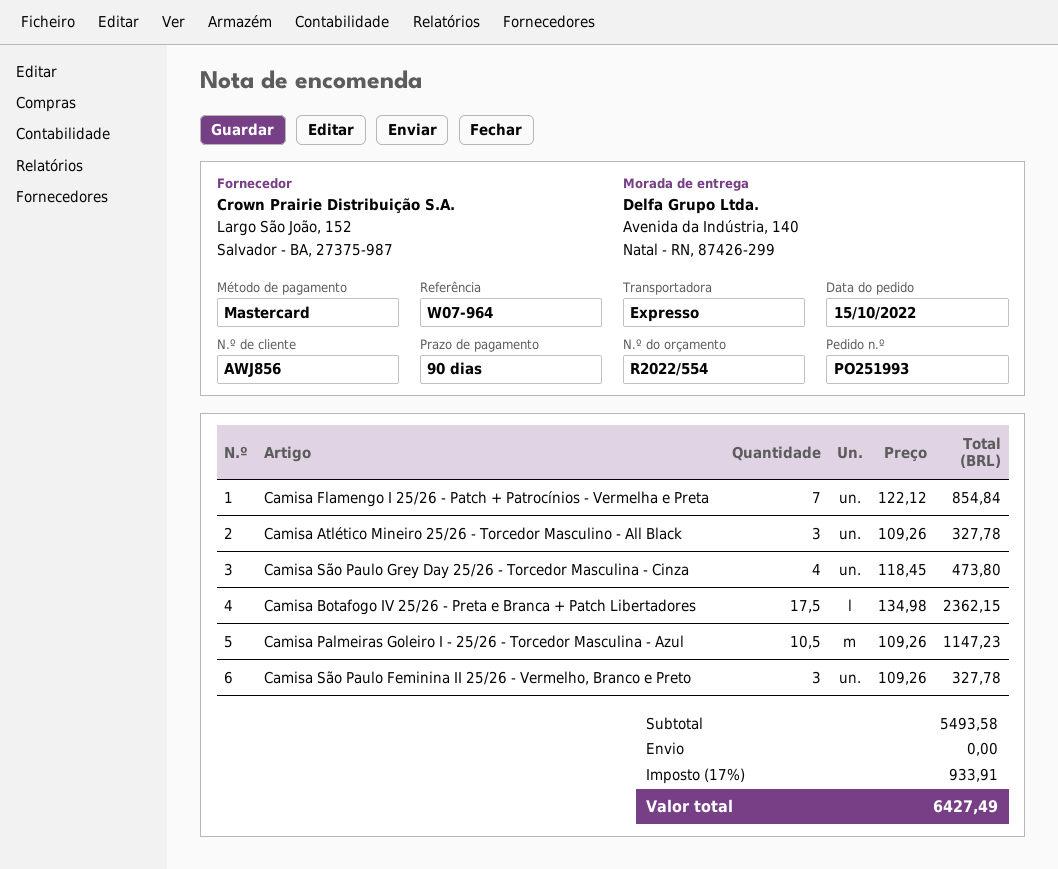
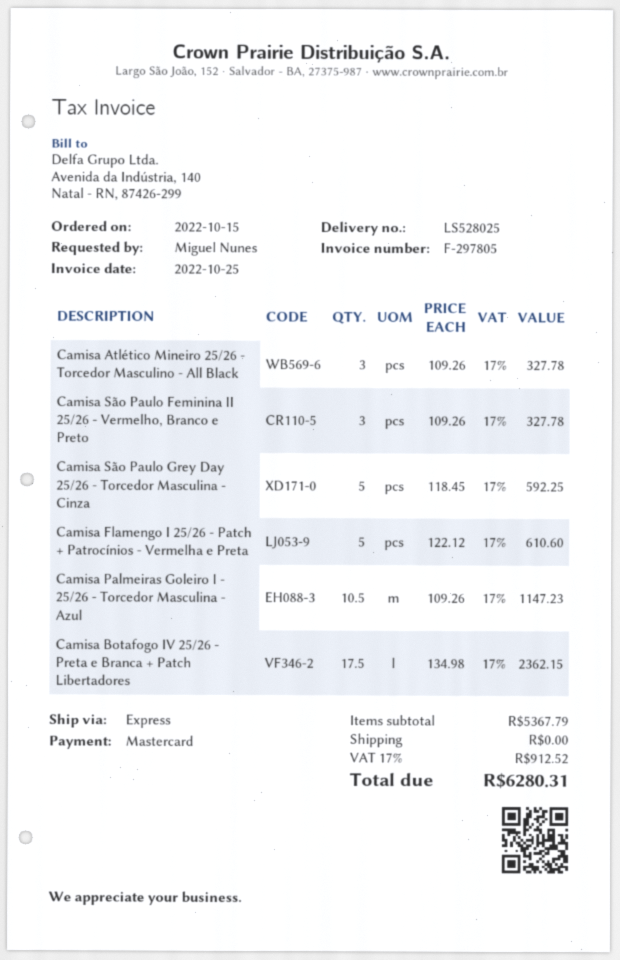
Camisa Flamengo I 25/26 - Patch + Patrocínios - Vermelha e Preta: 7 x 122.12 = 854.84 -> 5 x 122.12 = 610.60
Camisa São Paulo Grey Day 25/26 - Torcedor Masculina - Cinza: 4 x 118.45 = 473.80 -> 5 x 118.45 = 592.25
subtotal: 5493.58 -> 5367.79
tax: 17% = 933.91 -> 17% = 912.52
total: 6427.49 -> 6280.31

